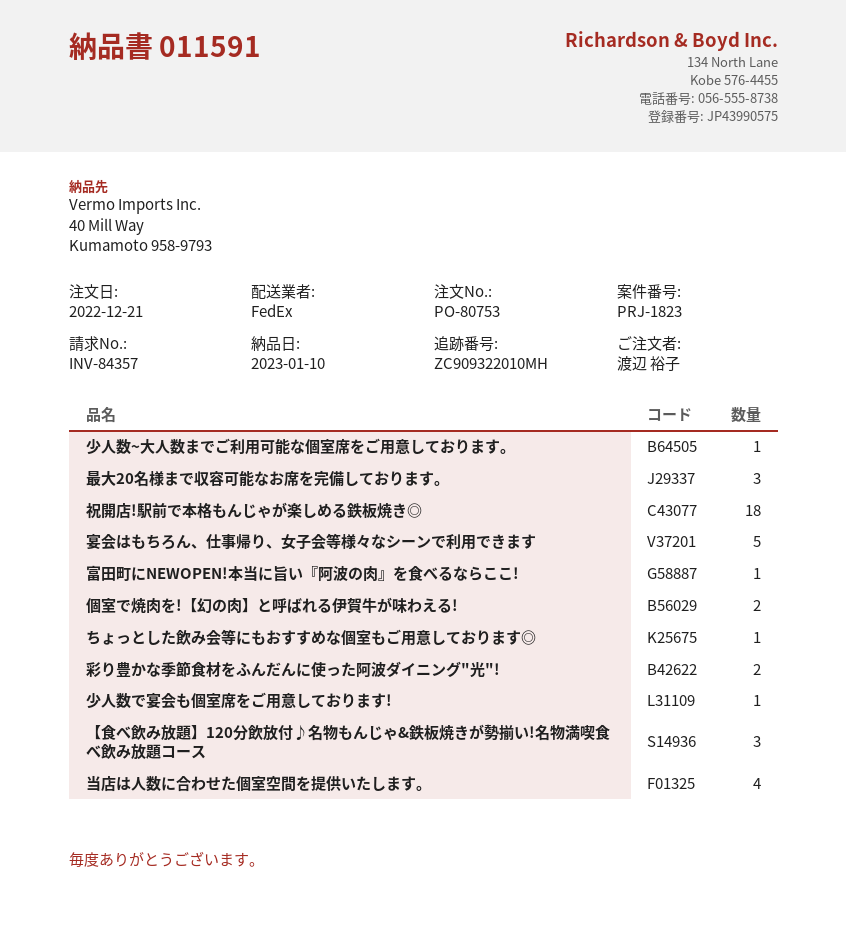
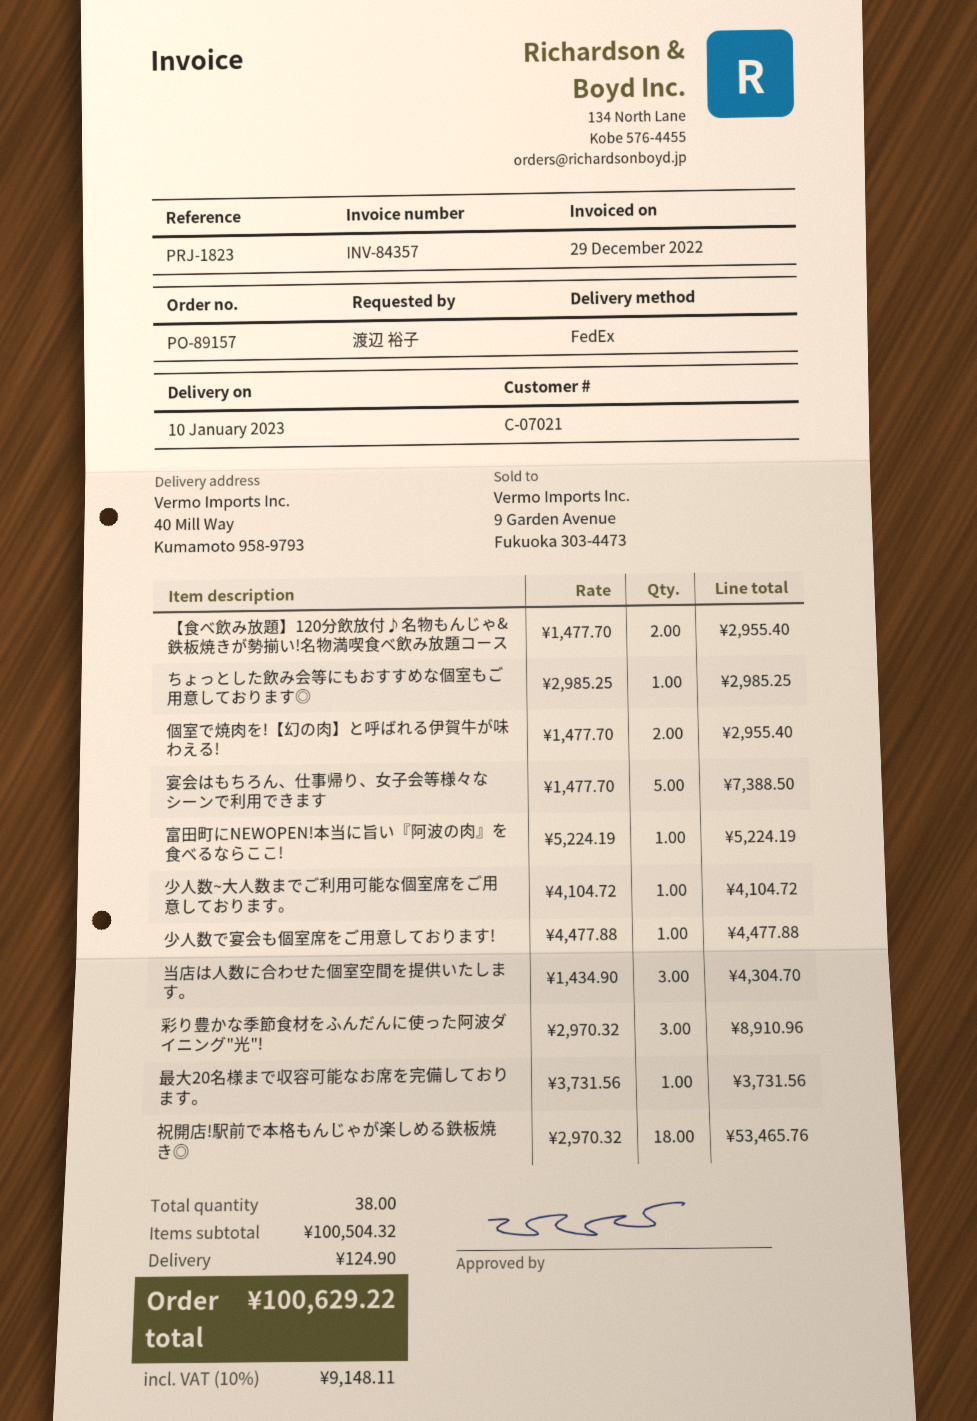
order number: PO-80753 -> PO-89157
最大20名様まで収容可能なお席を完備しております。: 3 -> 1
彩り豊かな季節食材をふんだんに使った阿波ダイニング"光"!: 2 -> 3
【食べ飲み放題】120分飲放付♪名物もんじゃ&鉄板焼きが勢揃い!名物満喫食べ飲み放題コース: 3 -> 2
当店は人数に合わせた個室空間を提供いたします。: 4 -> 3

